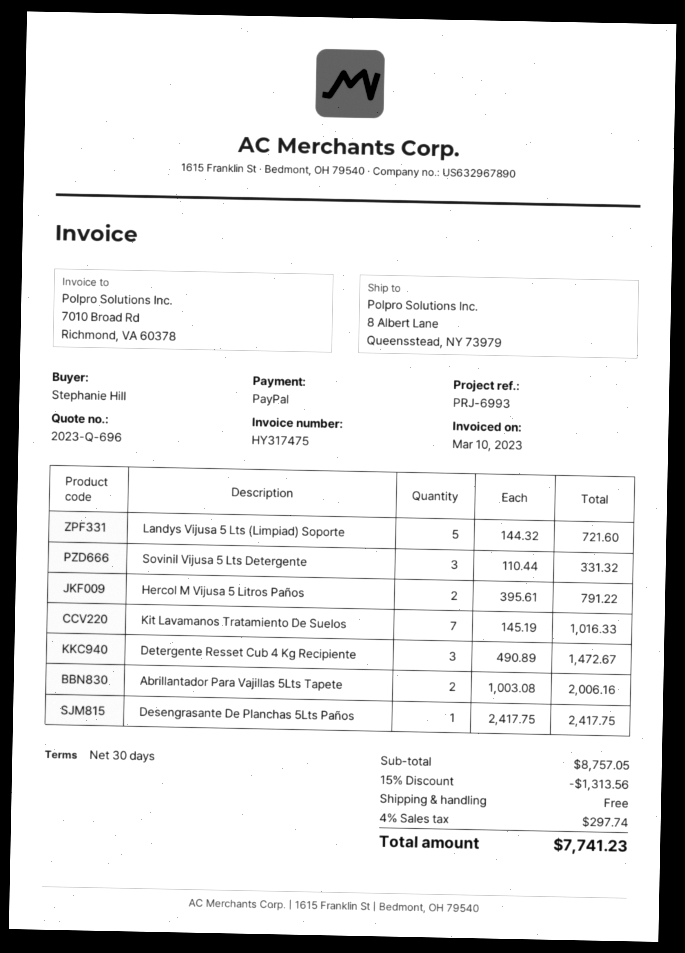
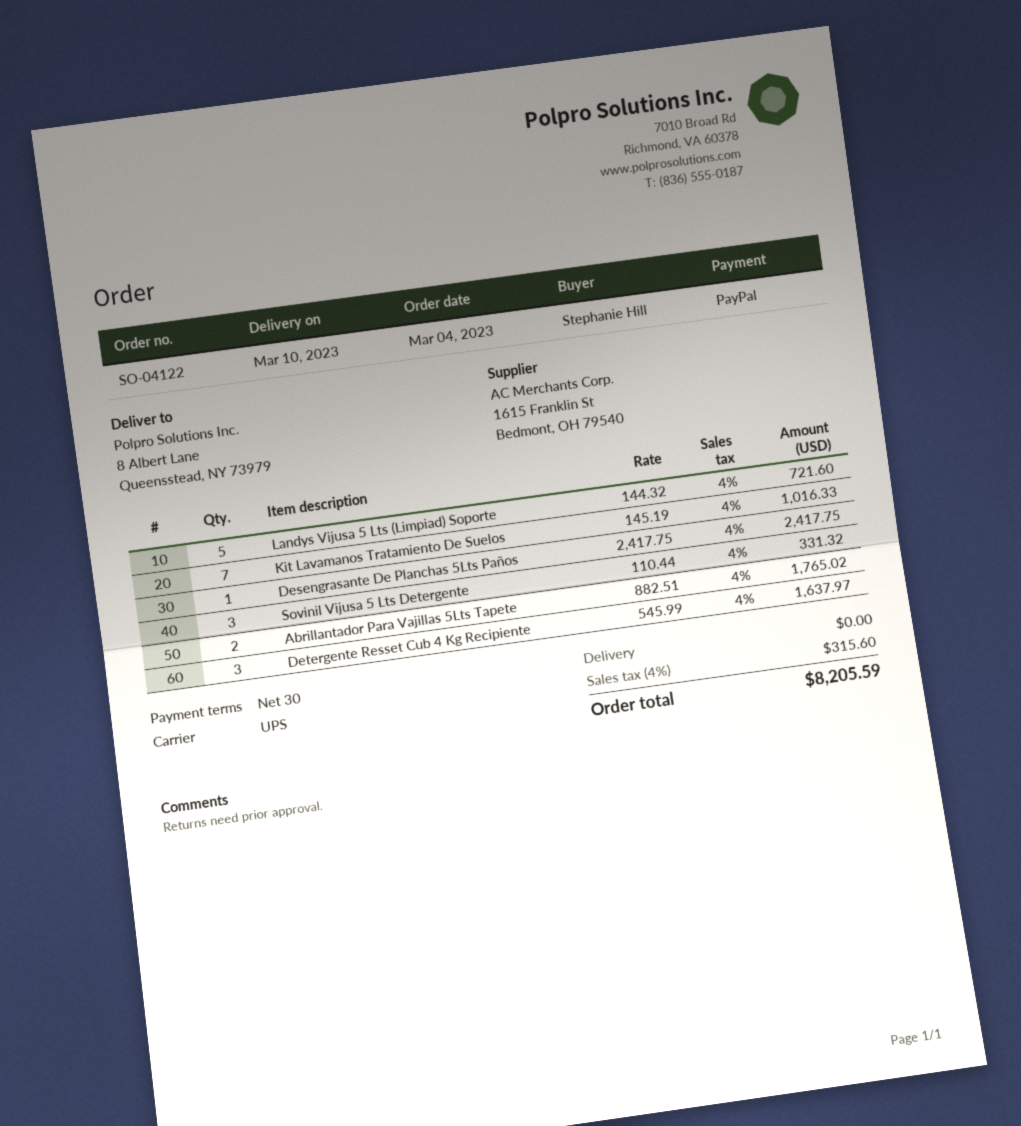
Hercol M Vijusa 5 Litros Paños: 2 x 395.61 = 791.22 -> none
Detergente Resset Cub 4 Kg Recipiente: 3 x 490.89 = 1472.67 -> 3 x 545.99 = 1637.97
Abrillantador Para Vajillas 5Lts Tapete: 2 x 1003.08 = 2006.16 -> 2 x 882.51 = 1765.02
discount: 15% = 1313.56 -> none
tax: 4% = 297.74 -> 4% = 315.60
total: 7741.23 -> 8205.59

